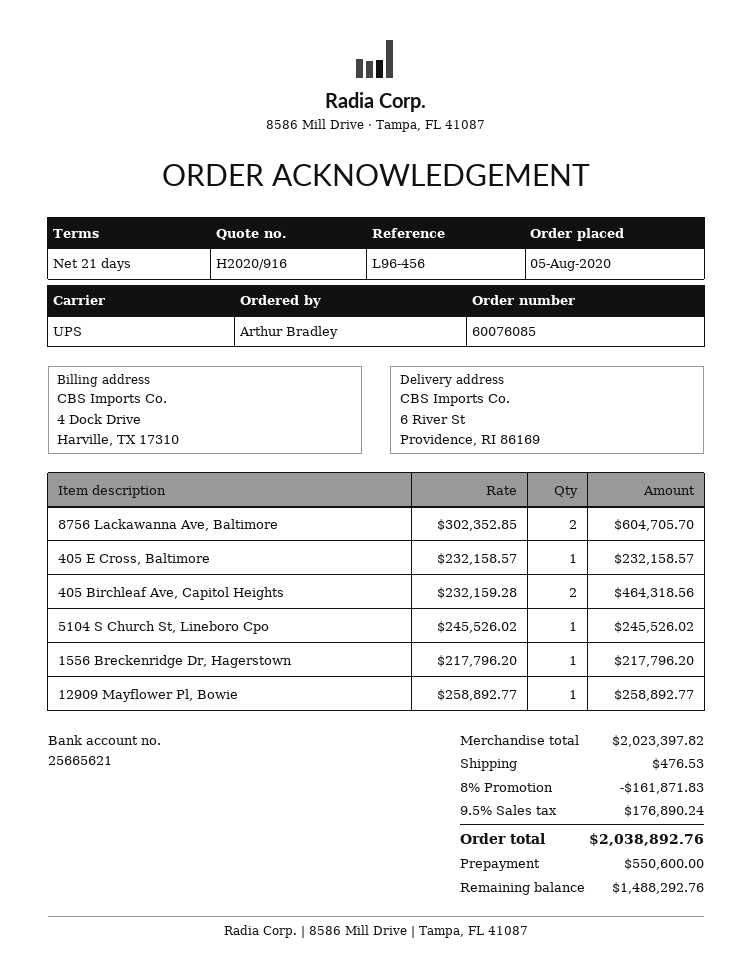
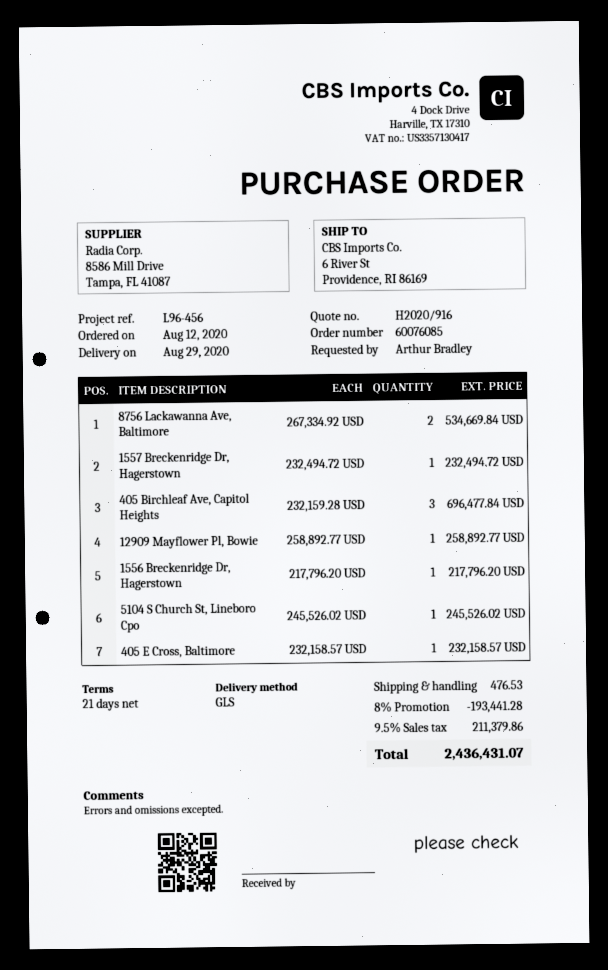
order date: 2020-08-05 -> 2020-08-12
shipping method: UPS -> GLS
8756 Lackawanna Ave, Baltimore: 2 x 302352.85 = 604705.70 -> 2 x 267334.92 = 534669.84
405 Birchleaf Ave, Capitol Heights: 2 x 232159.28 = 464318.56 -> 3 x 232159.28 = 696477.84
1557 Breckenridge Dr, Hagerstown: none -> 1 x 232494.72 = 232494.72
discount: 8% = 161871.83 -> 8% = 193441.28
tax: 9.5% = 176890.24 -> 9.5% = 211379.86
total: 2038892.76 -> 2436431.07

